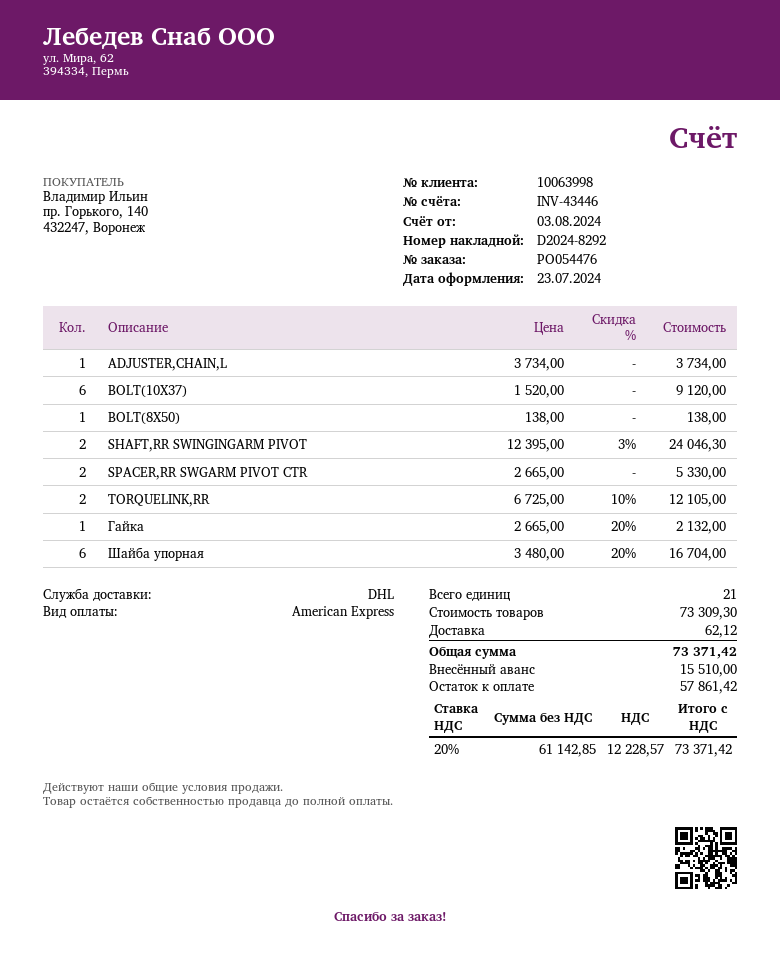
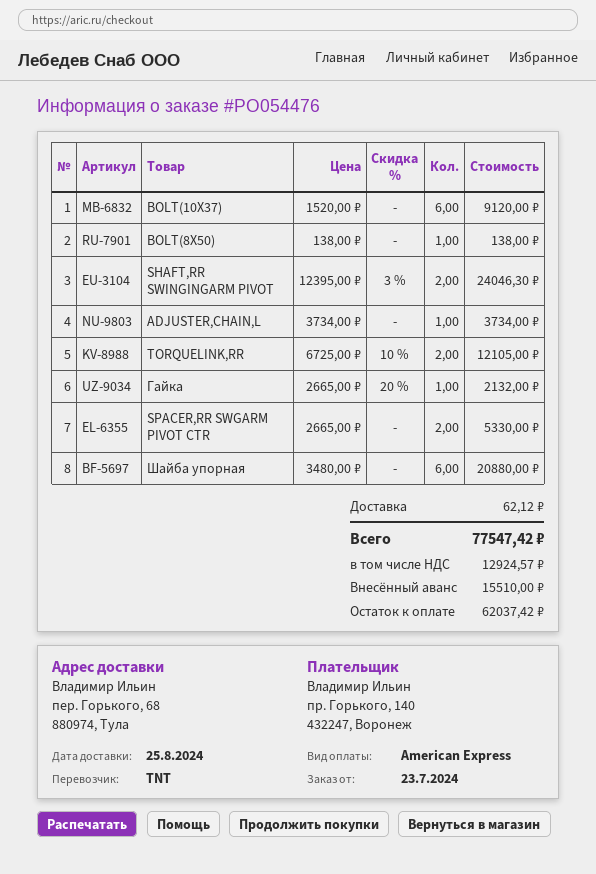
shipping method: DHL -> TNT
Шайба упорная: 6 x 3480.00 - 20% = 16704.00 -> 6 x 3480.00 = 20880.00
tax: 12228.57 -> 12924.57
total: 73371.42 -> 77547.42
balance: 57861.42 -> 62037.42

